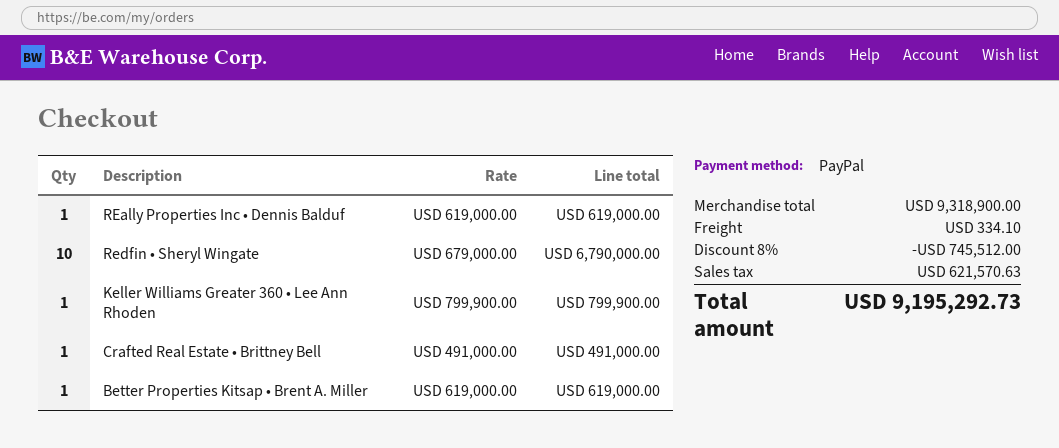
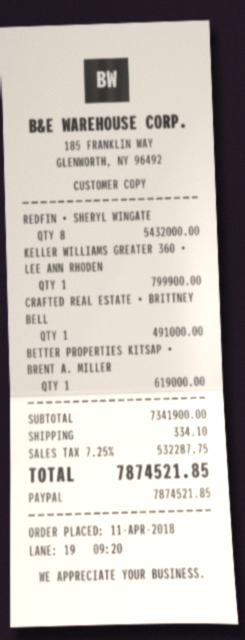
REally Properties Inc • Dennis Balduf: 1 for 619000.00 -> none
Redfin • Sheryl Wingate: 10 for 6790000.00 -> 8 for 5432000.00
subtotal: 9318900.00 -> 7341900.00
discount: 8% = 745512.00 -> none
tax: 621570.63 -> 532287.75
total: 9195292.73 -> 7874521.85

